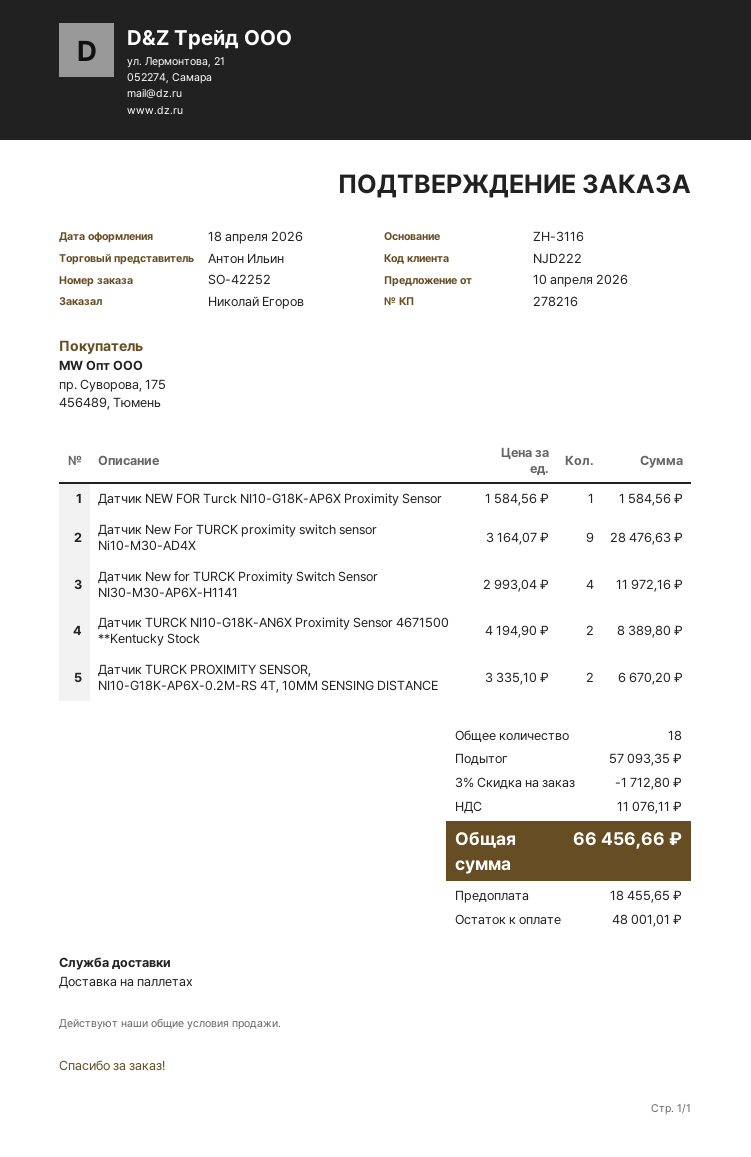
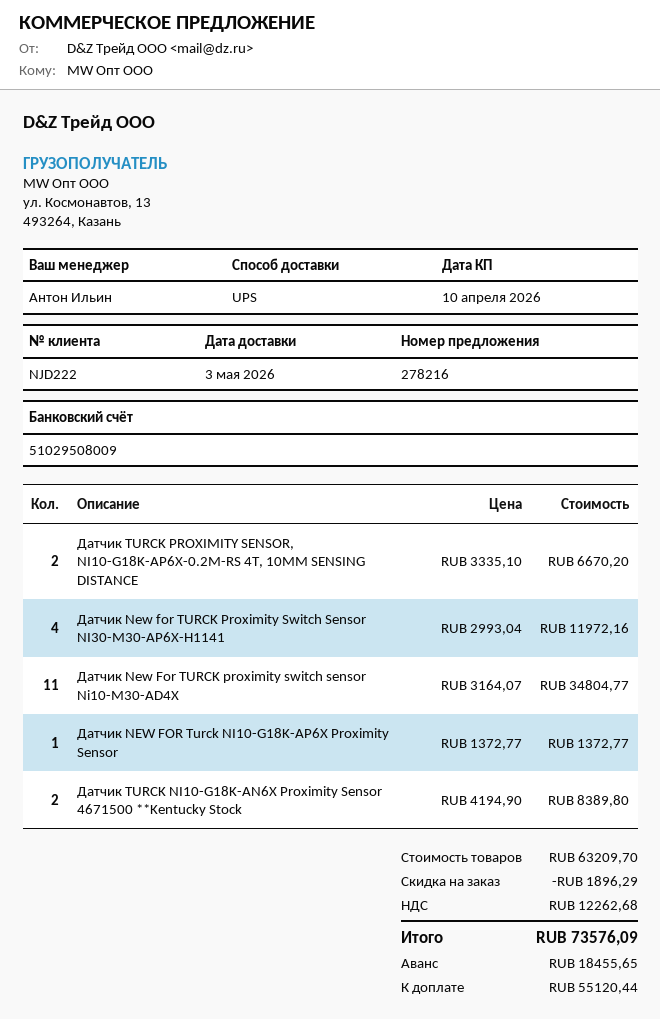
shipping method: pallet freight -> UPS
Датчик NEW FOR Turck NI10-G18K-AP6X Proximity Sensor: 1 x 1584.56 = 1584.56 -> 1 x 1372.77 = 1372.77
Датчик New For TURCK proximity switch sensor Ni10-M30-AD4X: 9 x 3164.07 = 28476.63 -> 11 x 3164.07 = 34804.77
subtotal: 57093.35 -> 63209.70
discount: 1712.80 -> 1896.29
tax: 11076.11 -> 12262.68
total: 66456.66 -> 73576.09
balance: 48001.01 -> 55120.44

